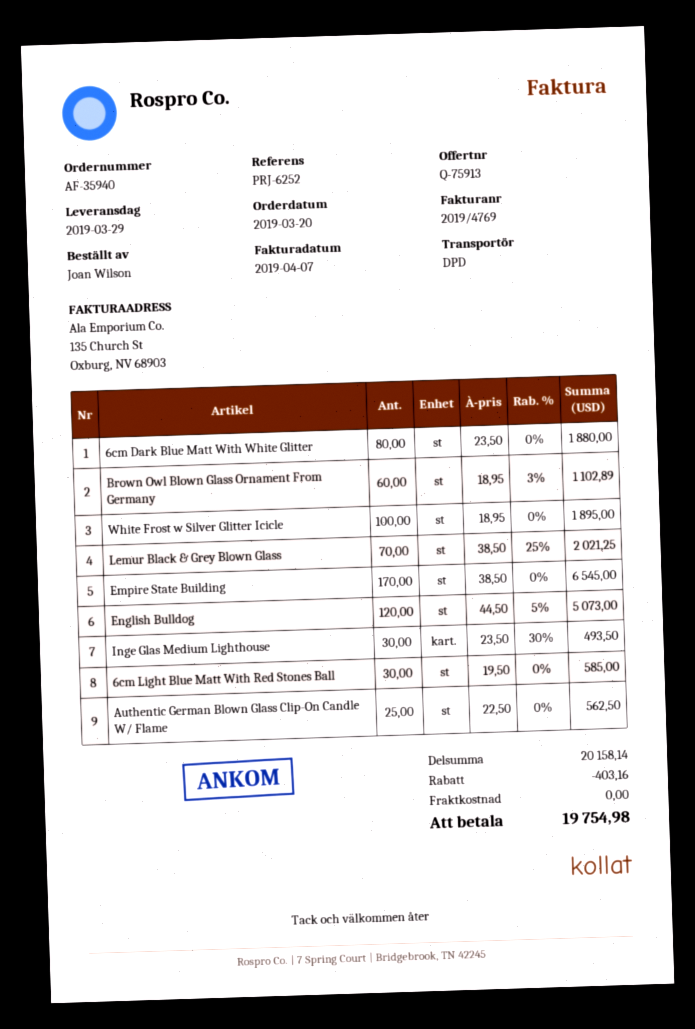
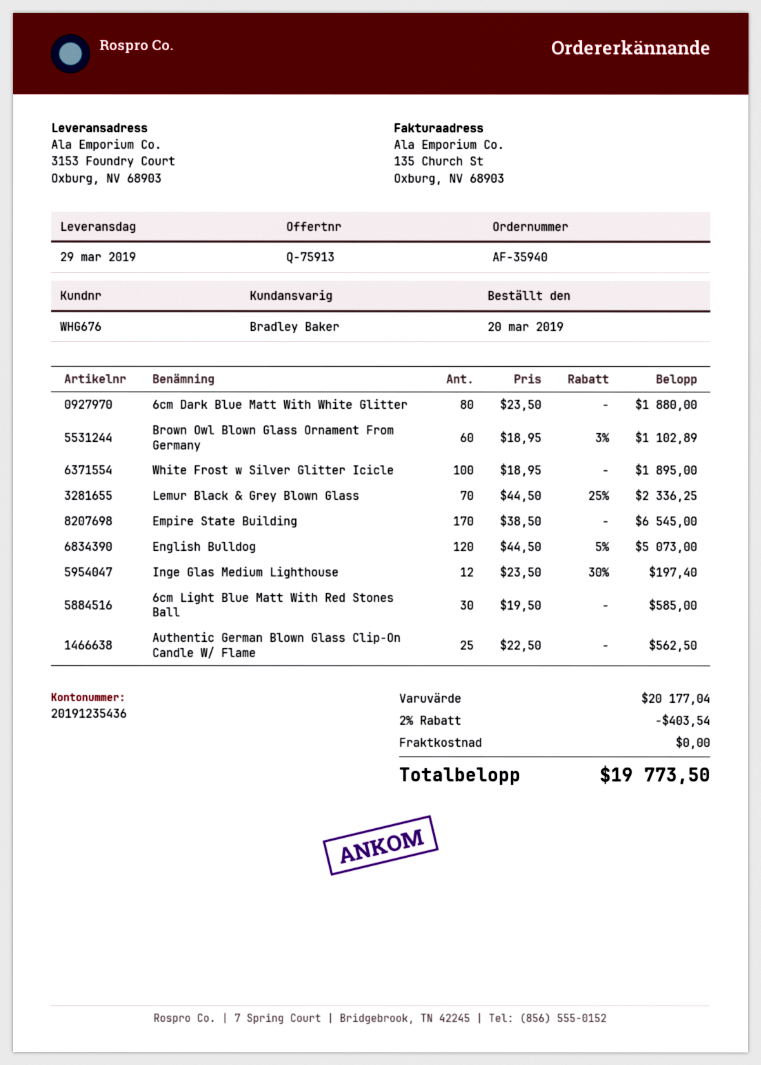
Lemur Black & Grey Blown Glass: 70 x 38.50 - 25% = 2021.25 -> 70 x 44.50 - 25% = 2336.25
Inge Glas Medium Lighthouse: 30 x 23.50 - 30% = 493.50 -> 12 x 23.50 - 30% = 197.40
subtotal: 20158.14 -> 20177.04
discount: 403.16 -> 403.54
total: 19754.98 -> 19773.50

